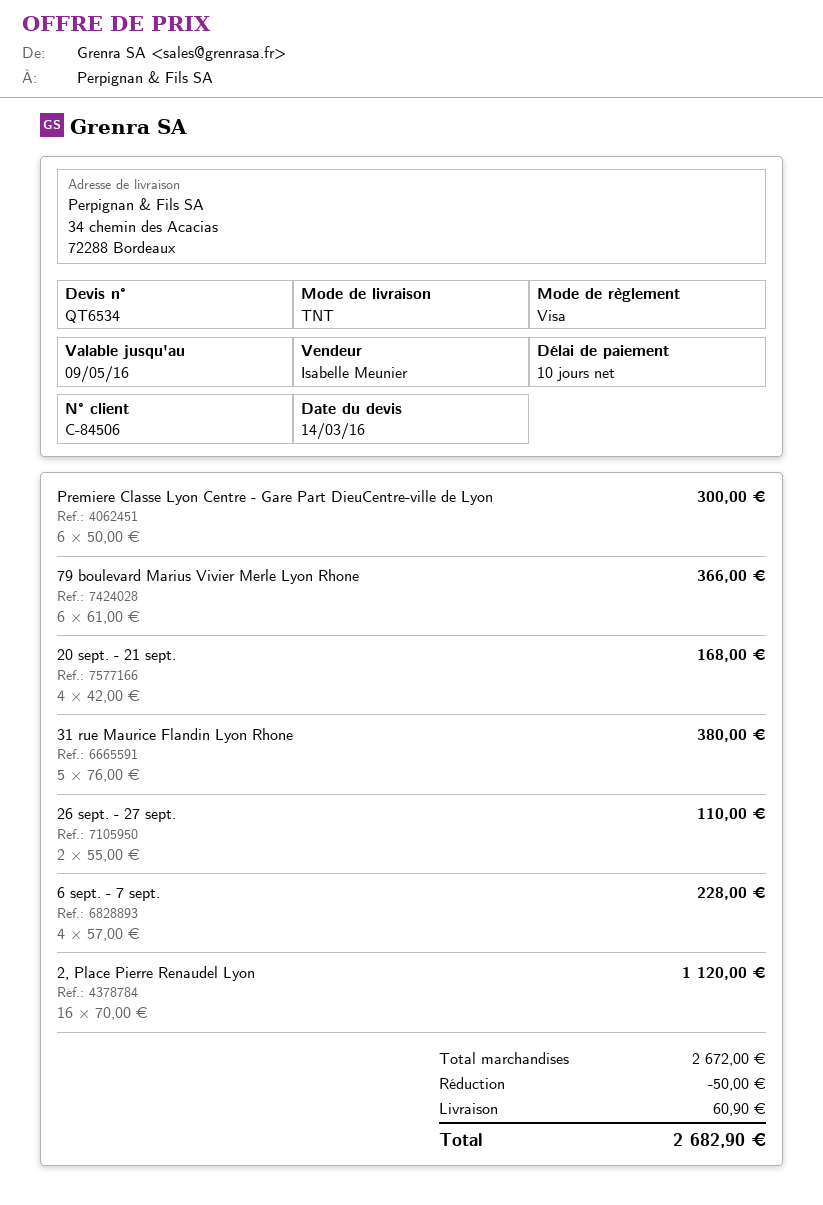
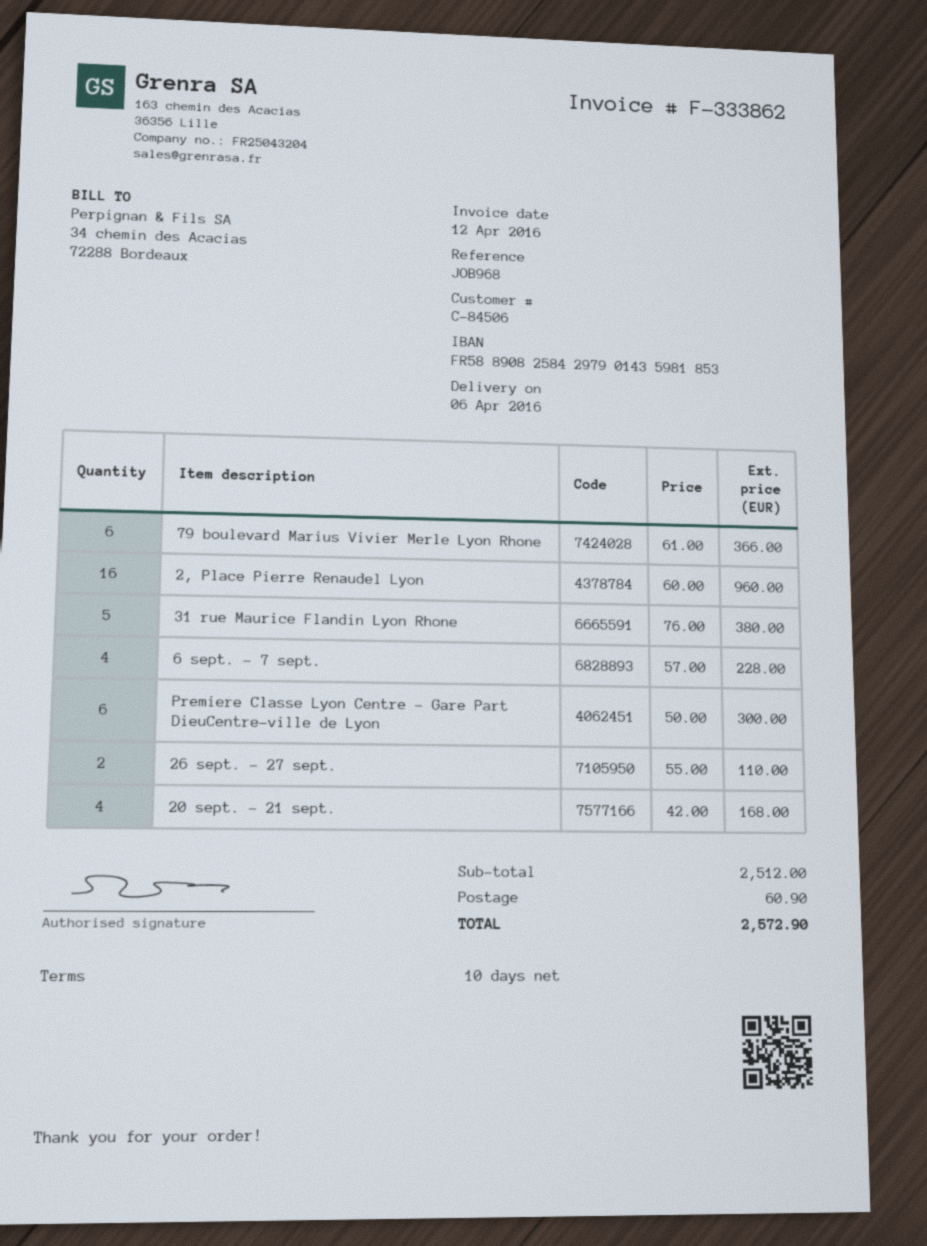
2, Place Pierre Renaudel Lyon: 16 x 70.00 = 1120.00 -> 16 x 60.00 = 960.00
subtotal: 2672.00 -> 2512.00
discount: 50.00 -> none
total: 2682.90 -> 2572.90

